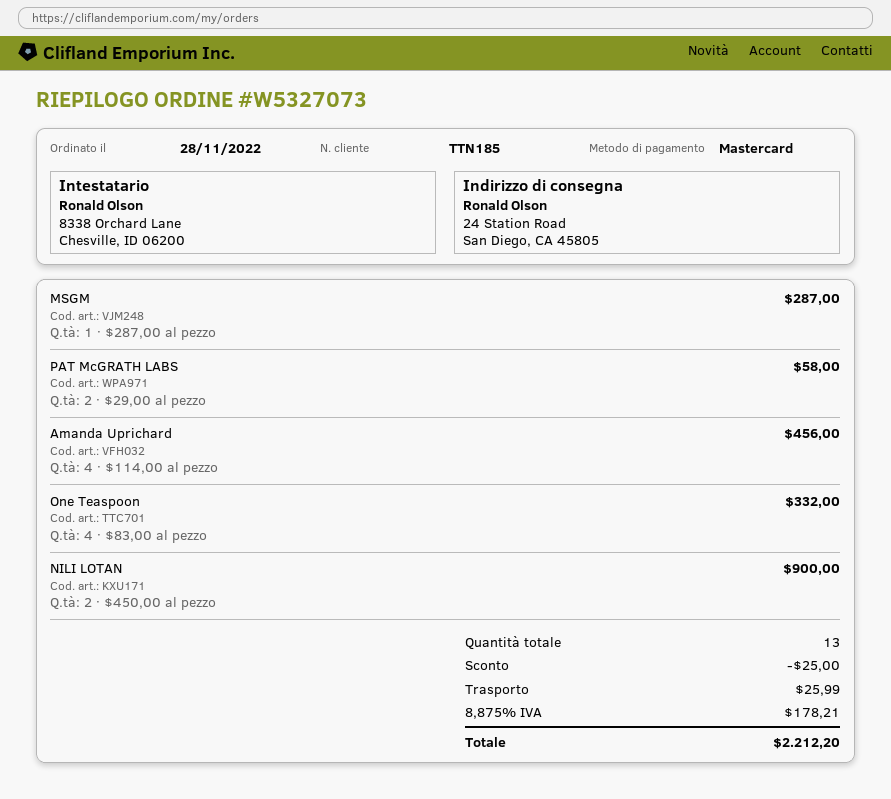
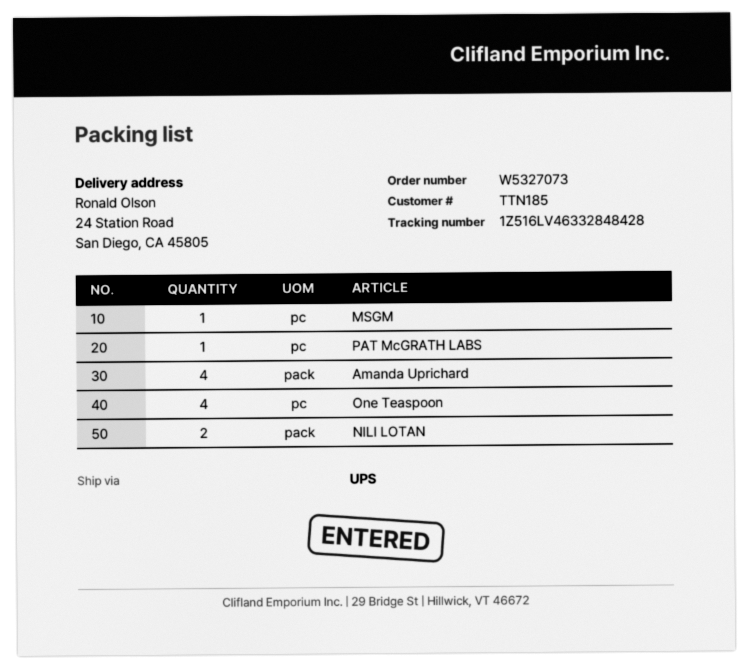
PAT McGRATH LABS: 2 -> 1

